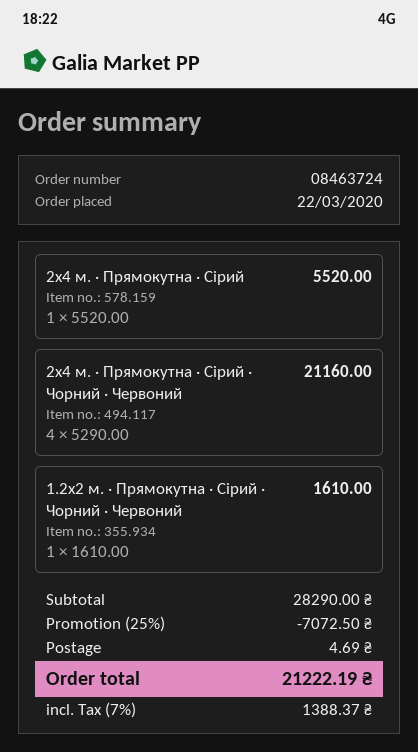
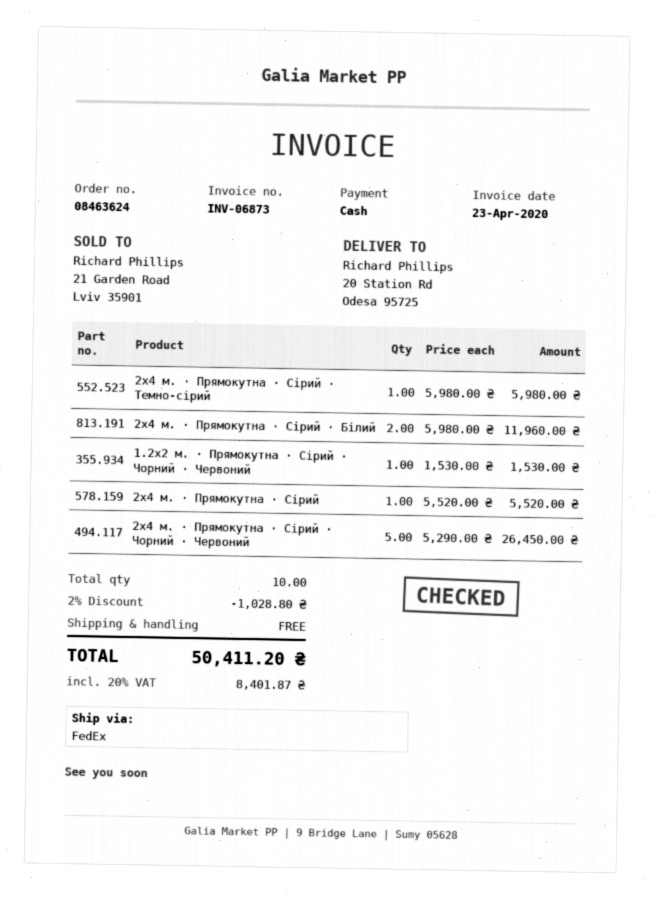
order number: 08463724 -> 08463624
2x4 м. · Прямокутна · Сірий · Чорний · Червоний: 4 x 5290.00 = 21160.00 -> 5 x 5290.00 = 26450.00
1.2x2 м. · Прямокутна · Сірий · Чорний · Червоний: 1 x 1610.00 = 1610.00 -> 1 x 1530.00 = 1530.00
2x4 м. · Прямокутна · Сірий · Темно-сірий: none -> 1 x 5980.00 = 5980.00
2x4 м. · Прямокутна · Сірий · Білий: none -> 2 x 5980.00 = 11960.00
discount: 25% = 7072.50 -> 2% = 1028.80
shipping: 4.69 -> 0.00
tax: 7% = 1388.37 -> 20% = 8401.87
total: 21222.19 -> 50411.20

